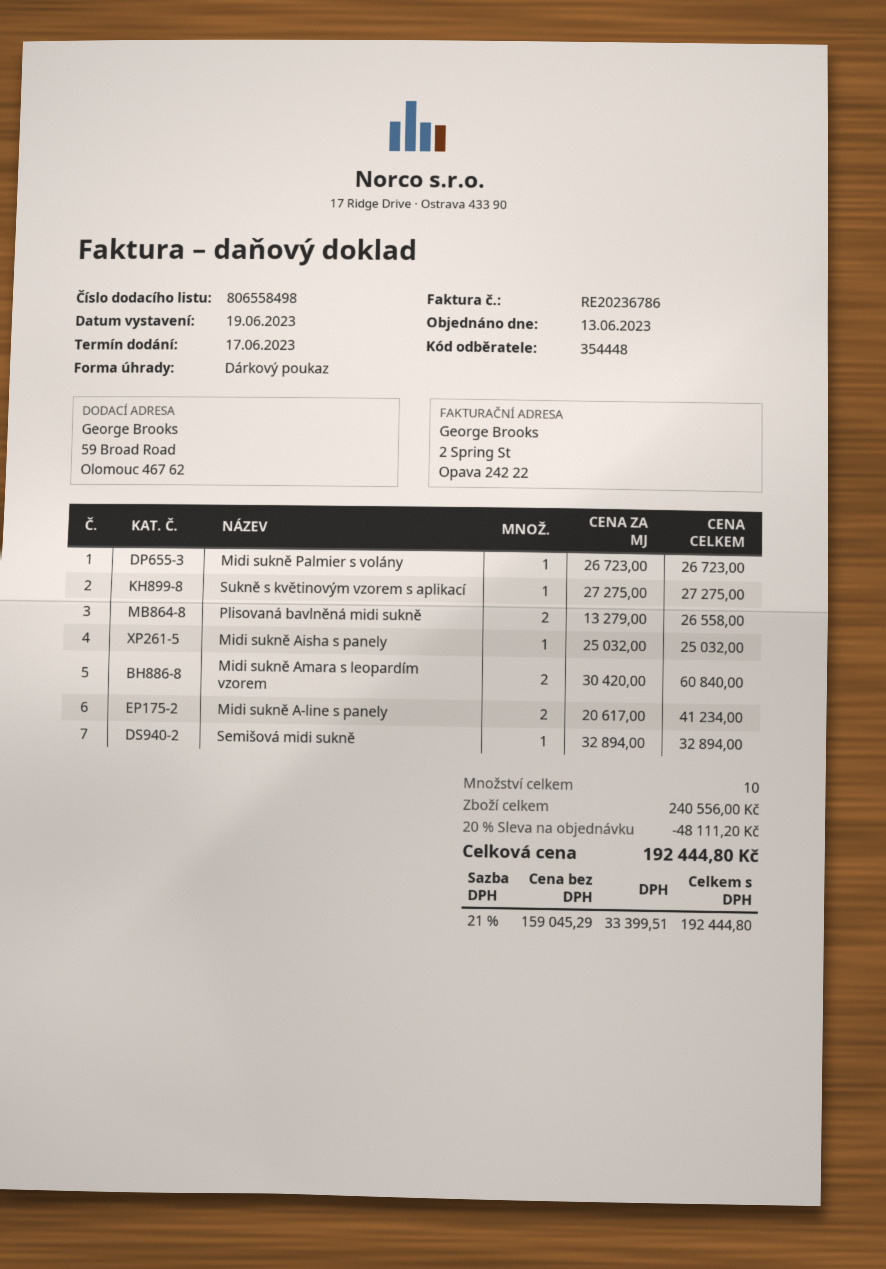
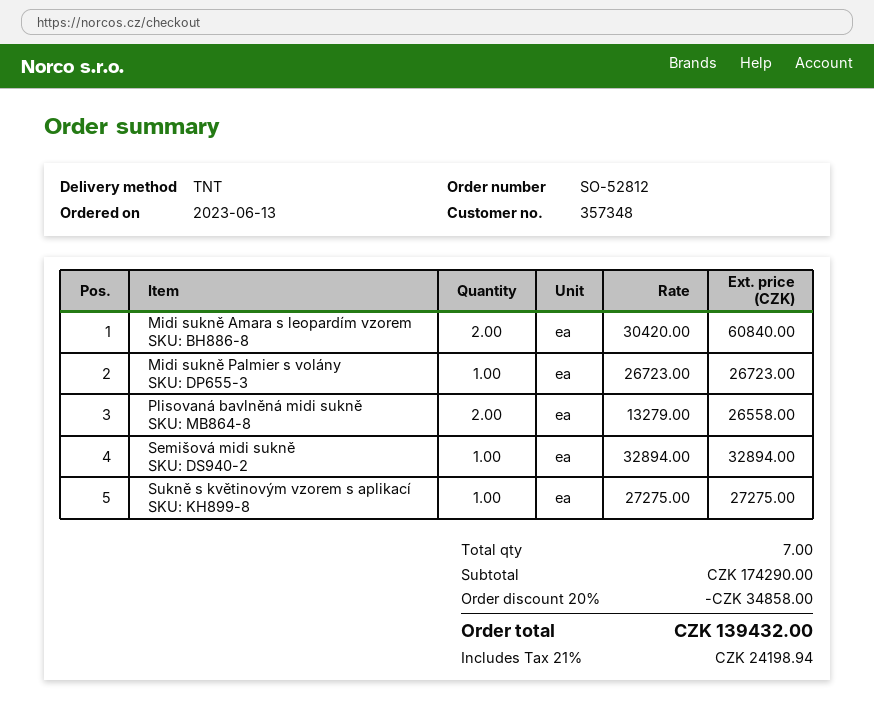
customer number: 354448 -> 357348
Midi sukně Aisha s panely: 1 x 25032.00 = 25032.00 -> none
Midi sukně A-line s panely: 2 x 20617.00 = 41234.00 -> none
total quantity: 10 -> 7
subtotal: 240556.00 -> 174290.00
discount: 20% = 48111.20 -> 20% = 34858.00
tax: 21% = 33399.51 -> 21% = 24198.94
total: 192444.80 -> 139432.00

